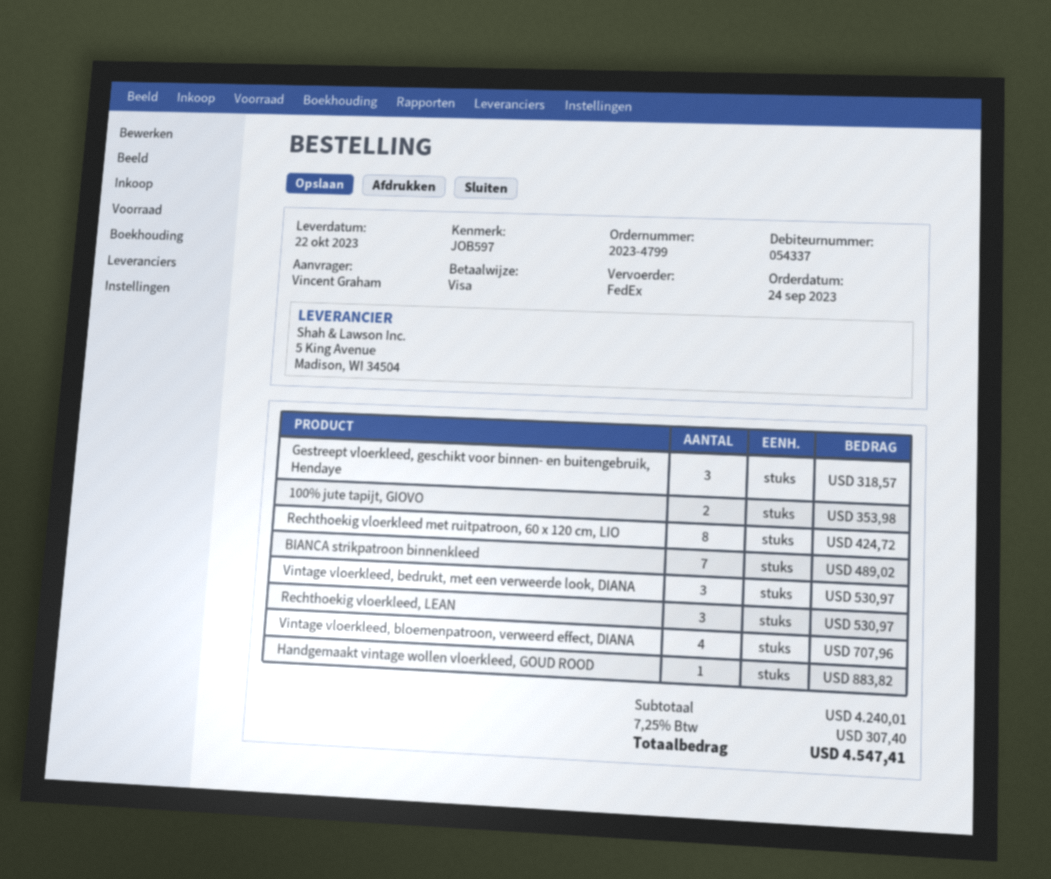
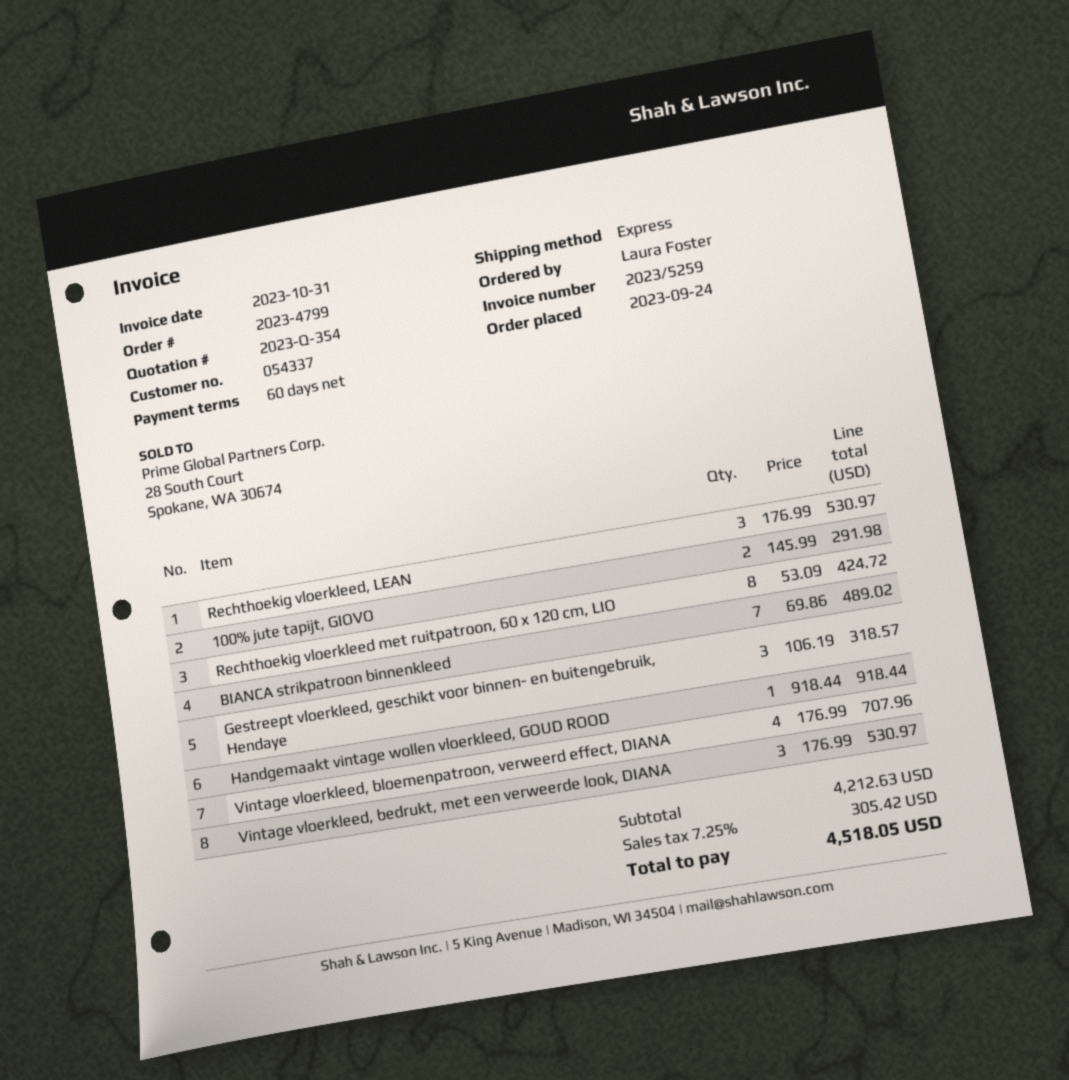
ordered by: Vincent Graham -> Laura Foster
shipping method: FedEx -> express
100% jute tapijt, GIOVO: 2 for 353.98 -> 2 for 291.98
Handgemaakt vintage wollen vloerkleed, GOUD ROOD: 1 for 883.82 -> 1 for 918.44
subtotal: 4240.01 -> 4212.63
tax: 7.25% = 307.40 -> 7.25% = 305.42
total: 4547.41 -> 4518.05

